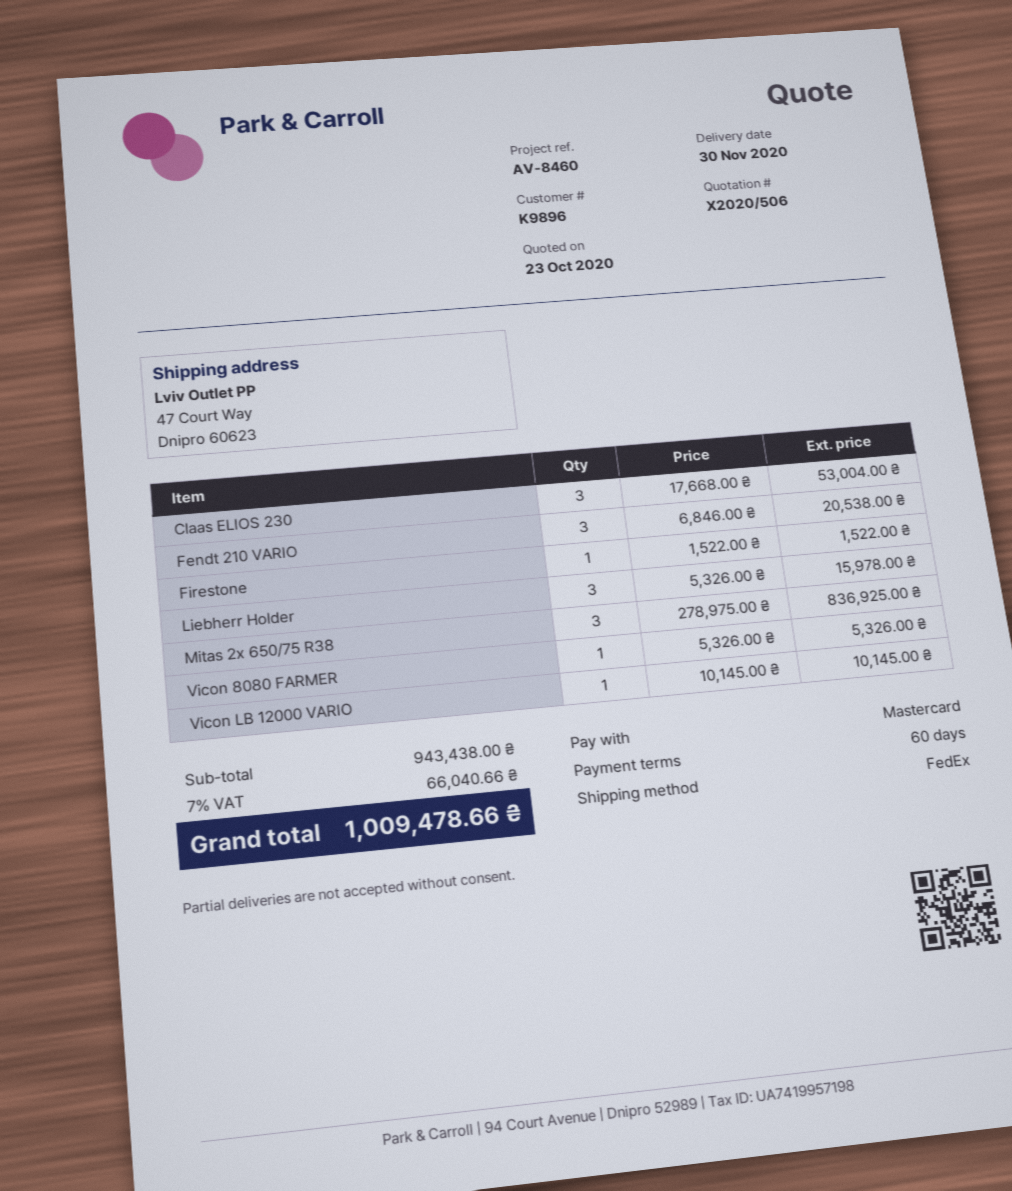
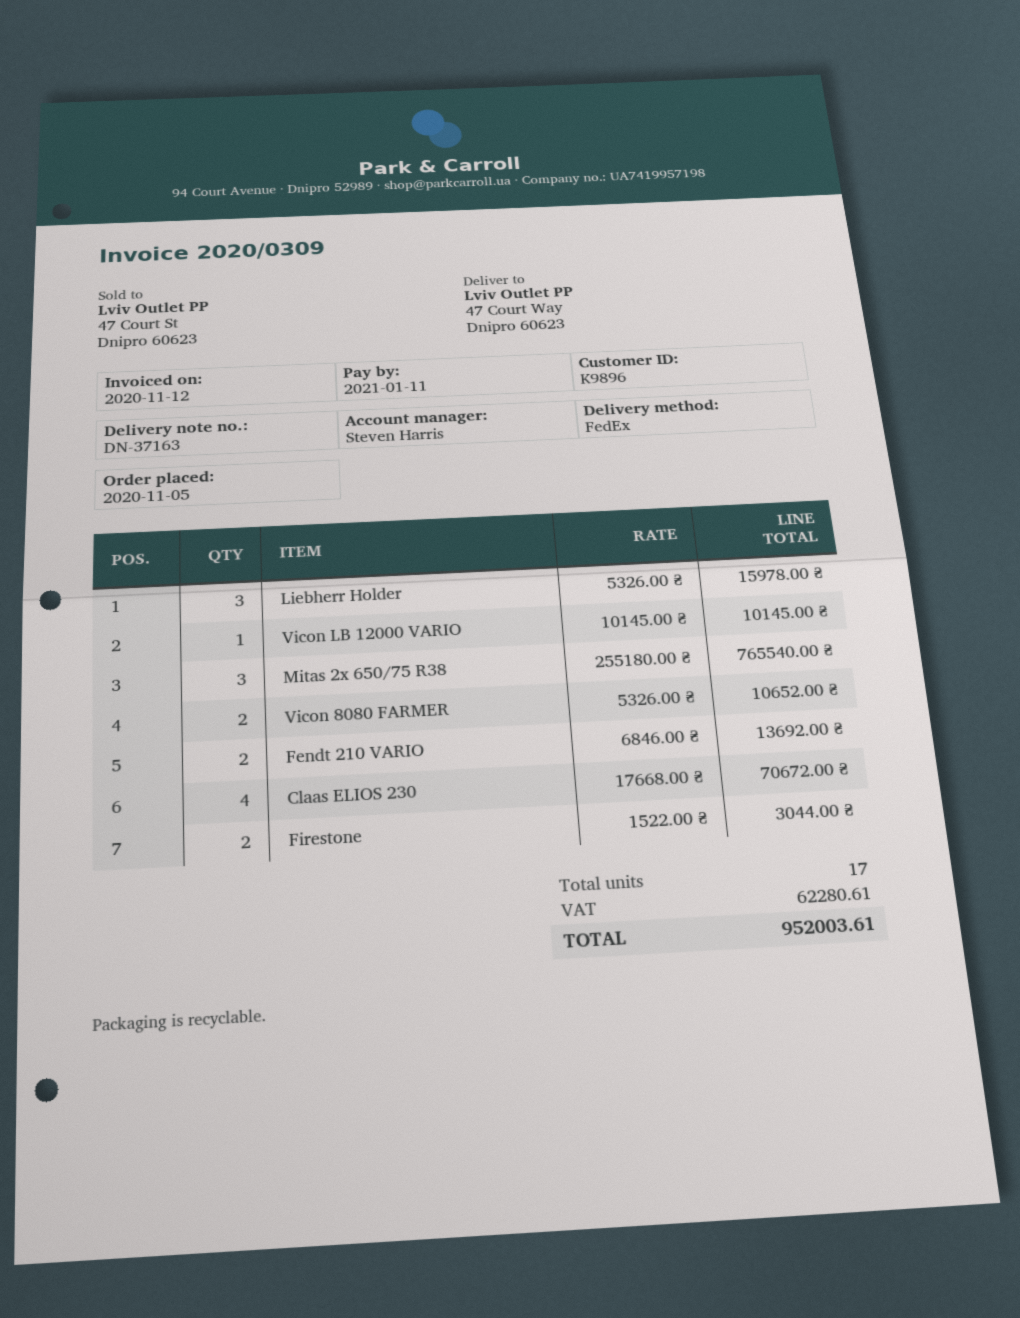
Claas ELIOS 230: 3 x 17668.00 = 53004.00 -> 4 x 17668.00 = 70672.00
Fendt 210 VARIO: 3 x 6846.00 = 20538.00 -> 2 x 6846.00 = 13692.00
Firestone: 1 x 1522.00 = 1522.00 -> 2 x 1522.00 = 3044.00
Mitas 2x 650/75 R38: 3 x 278975.00 = 836925.00 -> 3 x 255180.00 = 765540.00
Vicon 8080 FARMER: 1 x 5326.00 = 5326.00 -> 2 x 5326.00 = 10652.00
tax: 66040.66 -> 62280.61
total: 1009478.66 -> 952003.61

